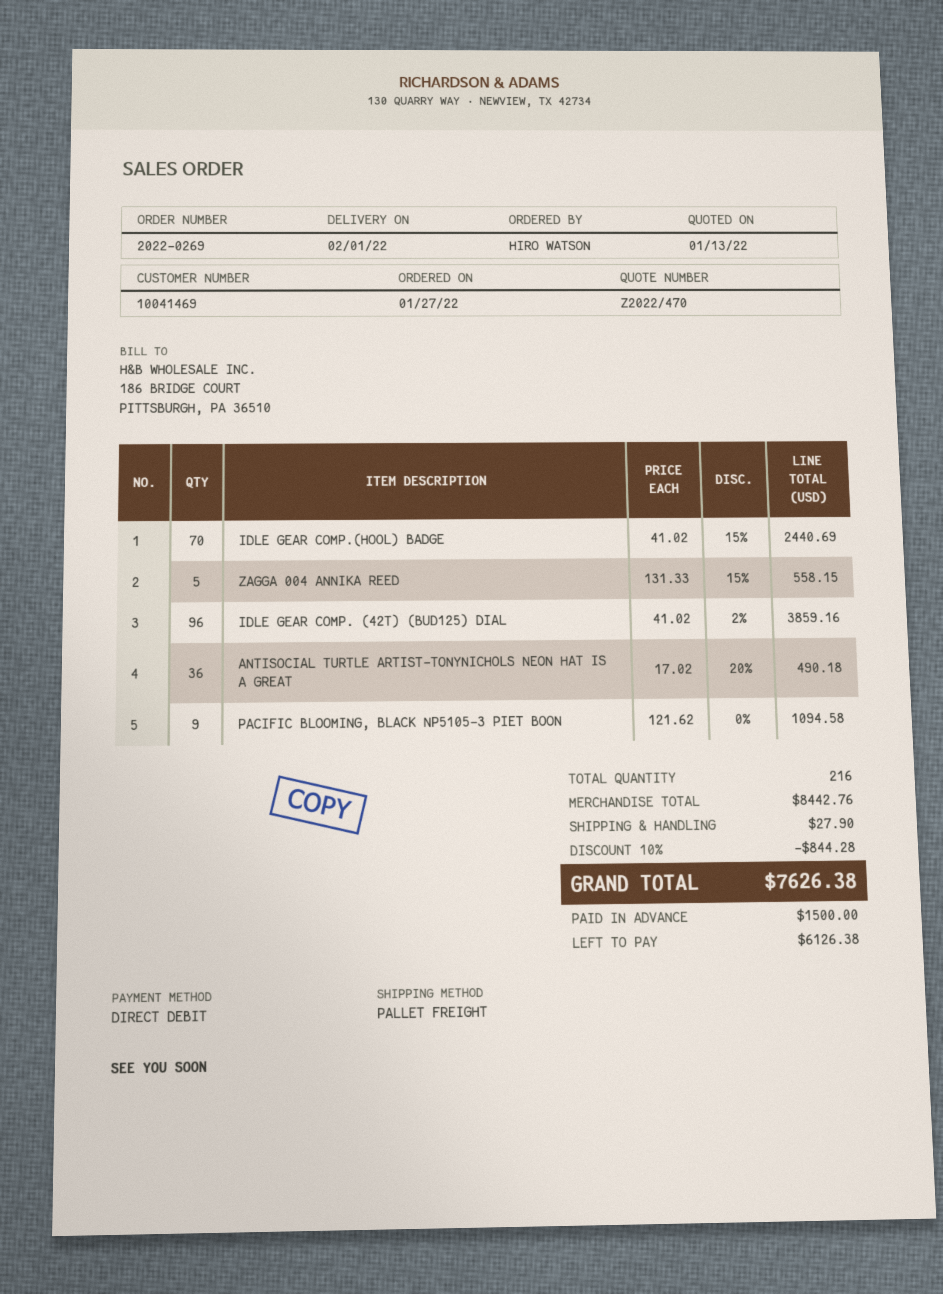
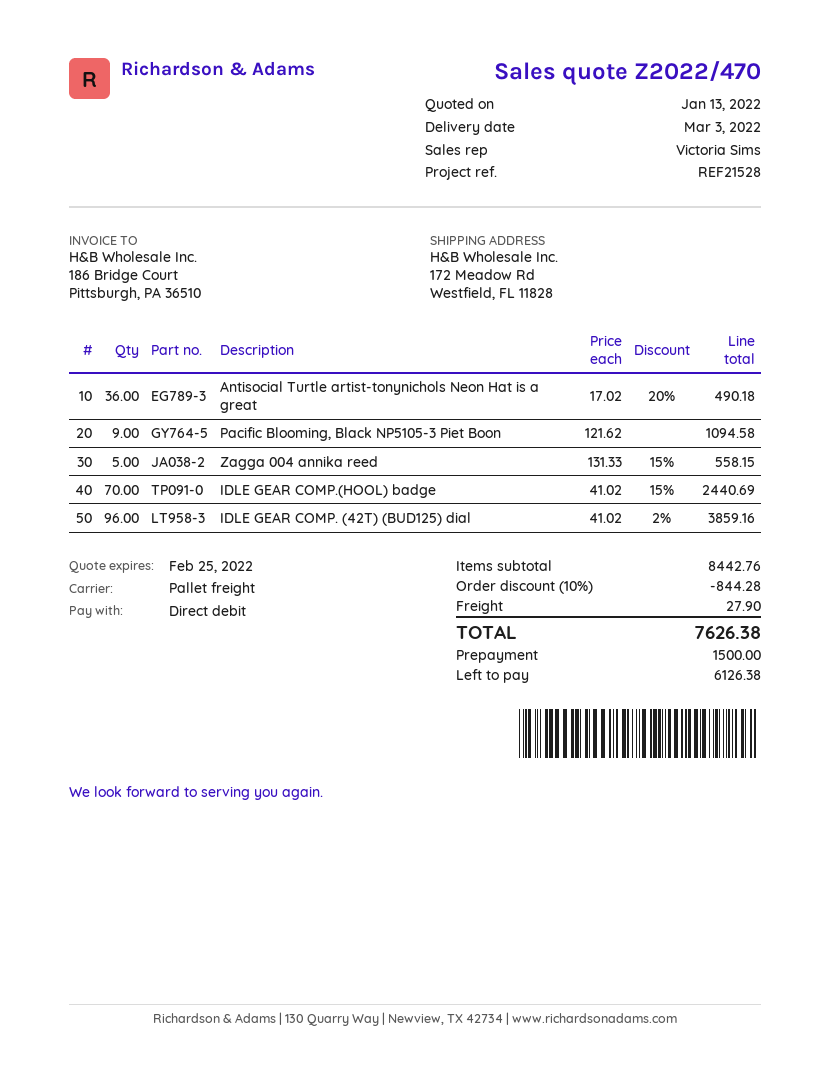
delivery date: 2022-02-01 -> 2022-03-03

